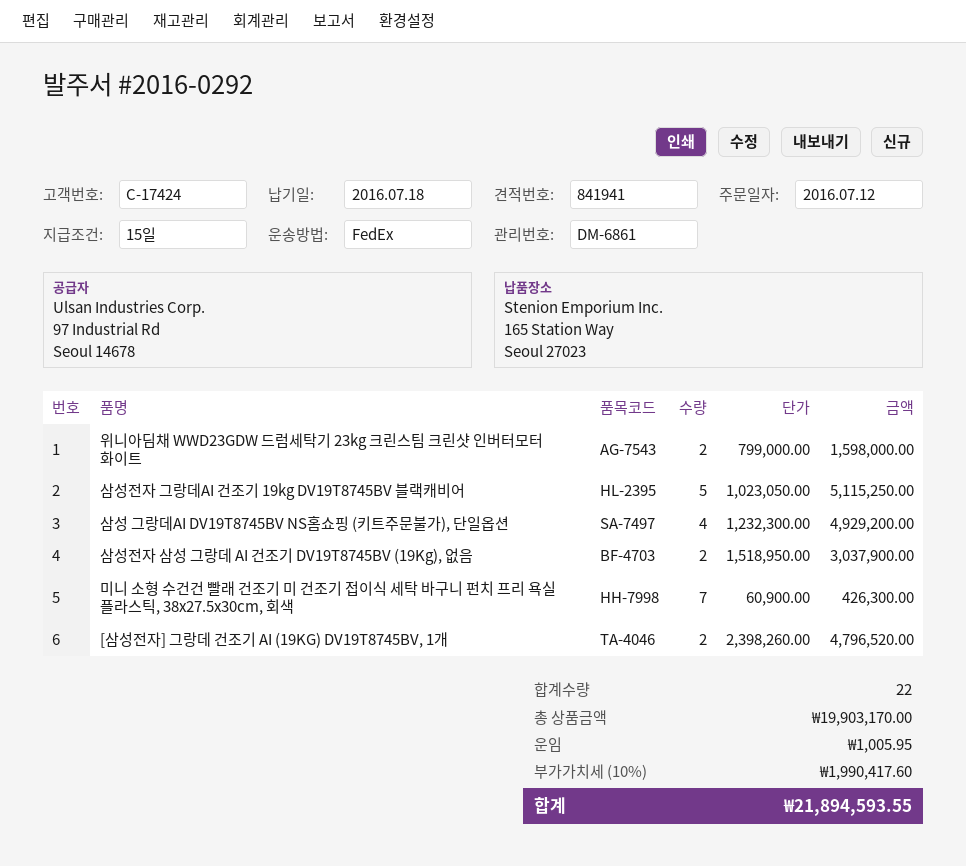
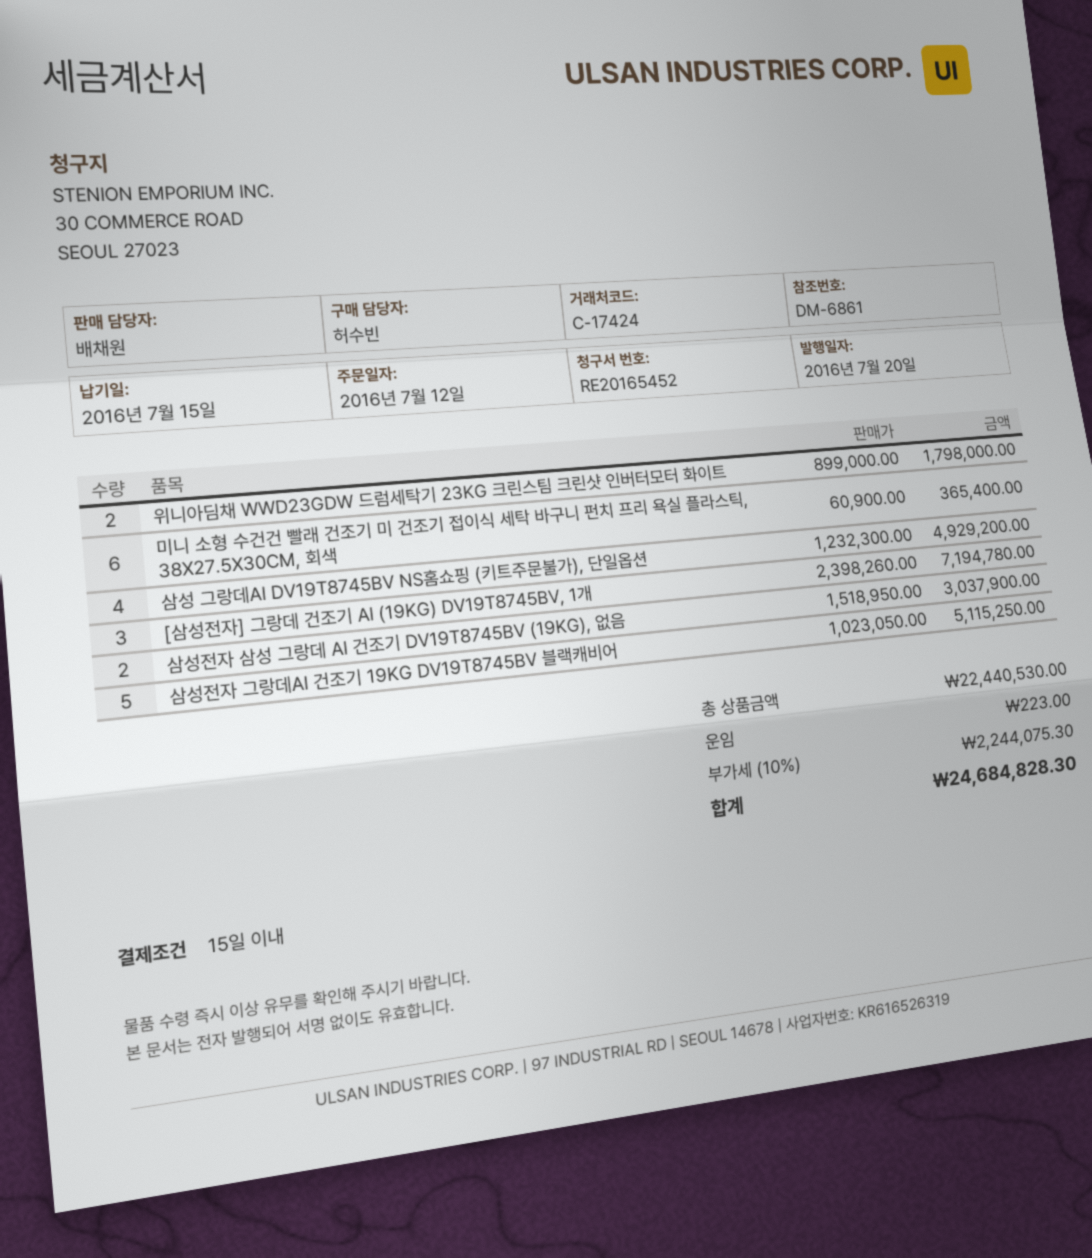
delivery date: 2016-07-18 -> 2016-07-15
위니아딤채 WWD23GDW 드럼세탁기 23kg 크린스팀 크린샷 인버터모터 화이트: 2 x 799000.00 = 1598000.00 -> 2 x 899000.00 = 1798000.00
미니 소형 수건건 빨래 건조기 미 건조기 접이식 세탁 바구니 펀치 프리 욕실 플라스틱, 38x27.5x30cm, 회색: 7 x 60900.00 = 426300.00 -> 6 x 60900.00 = 365400.00
[삼성전자] 그랑데 건조기 AI (19KG) DV19T8745BV, 1개: 2 x 2398260.00 = 4796520.00 -> 3 x 2398260.00 = 7194780.00
subtotal: 19903170.00 -> 22440530.00
shipping: 1005.95 -> 223.00
tax: 10% = 1990417.60 -> 10% = 2244075.30
total: 21894593.55 -> 24684828.30

